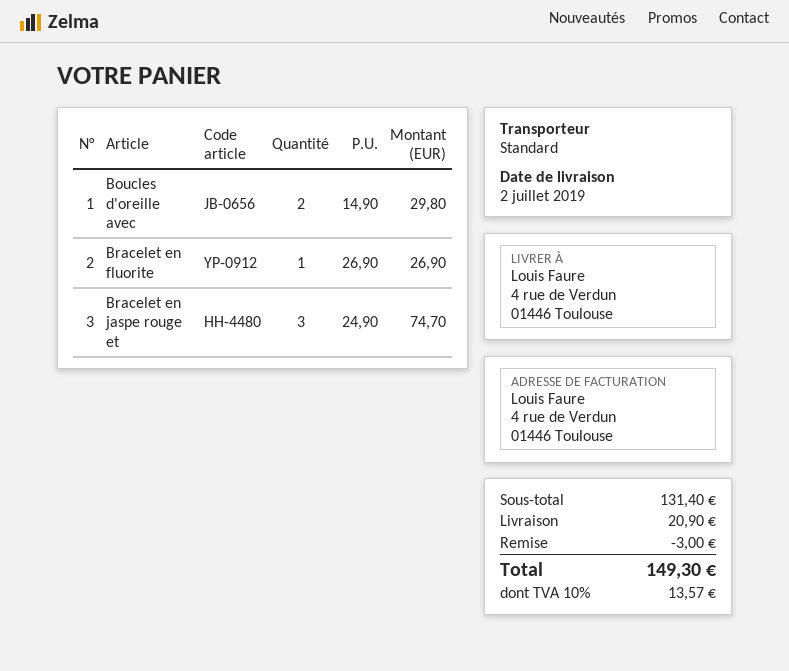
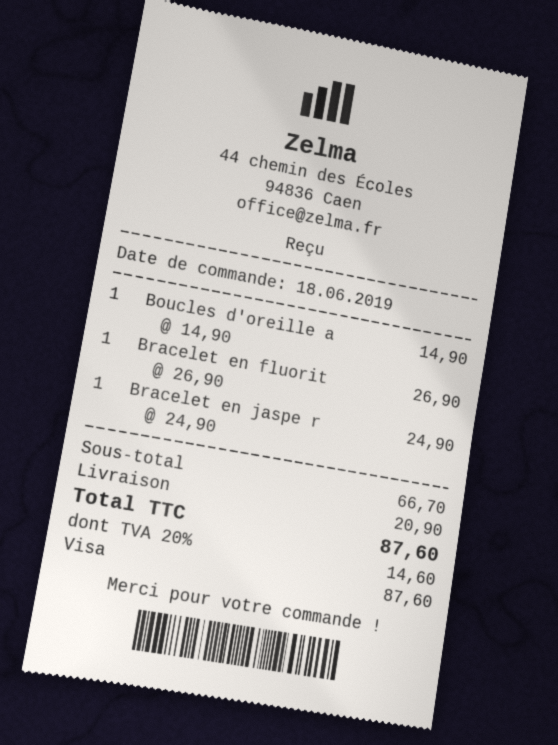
Boucles d'oreille avec: 2 x 14.90 = 29.80 -> 1 x 14.90 = 14.90
Bracelet en jaspe rouge et: 3 x 24.90 = 74.70 -> 1 x 24.90 = 24.90
subtotal: 131.40 -> 66.70
discount: 3.00 -> none
tax: 10% = 13.57 -> 20% = 14.60
total: 149.30 -> 87.60

